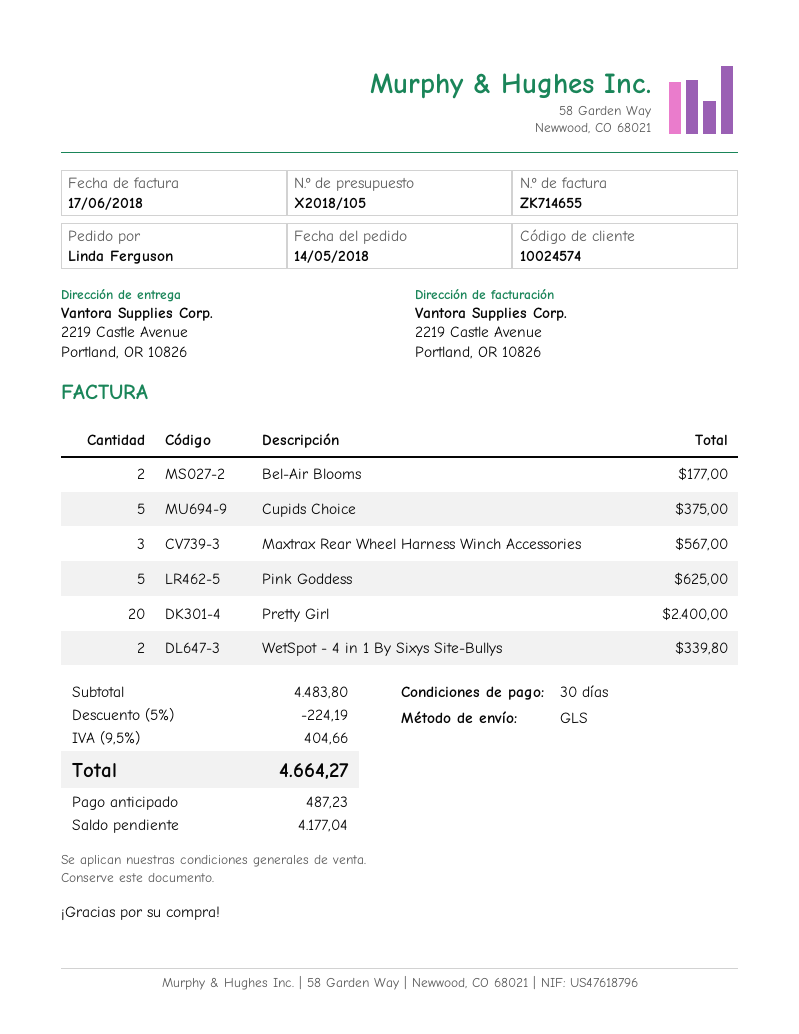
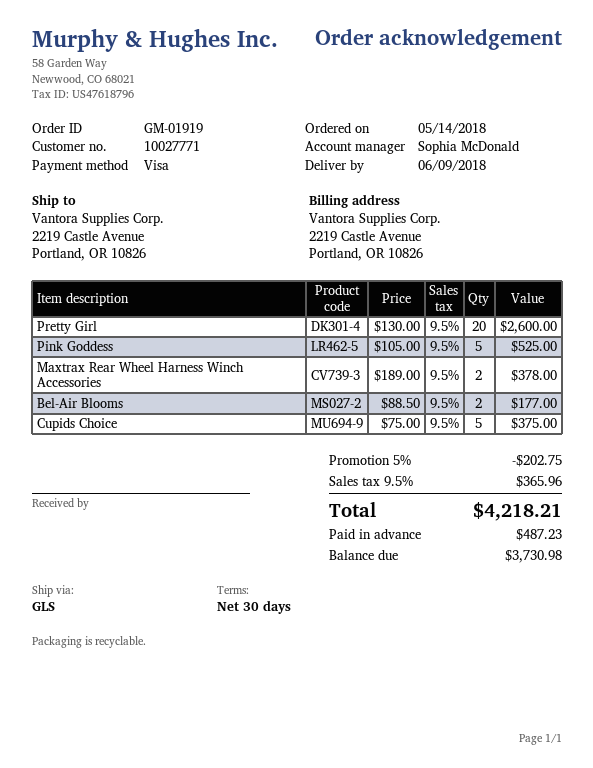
customer number: 10024574 -> 10027771
Maxtrax Rear Wheel Harness Winch Accessories: 3 for 567.00 -> 2 for 378.00
Pink Goddess: 5 for 625.00 -> 5 for 525.00
Pretty Girl: 20 for 2400.00 -> 20 for 2600.00
WetSpot - 4 in 1 By Sixys Site-Bullys: 2 for 339.80 -> none
discount: 5% = 224.19 -> 5% = 202.75
tax: 9.5% = 404.66 -> 9.5% = 365.96
total: 4664.27 -> 4218.21
balance: 4177.04 -> 3730.98

